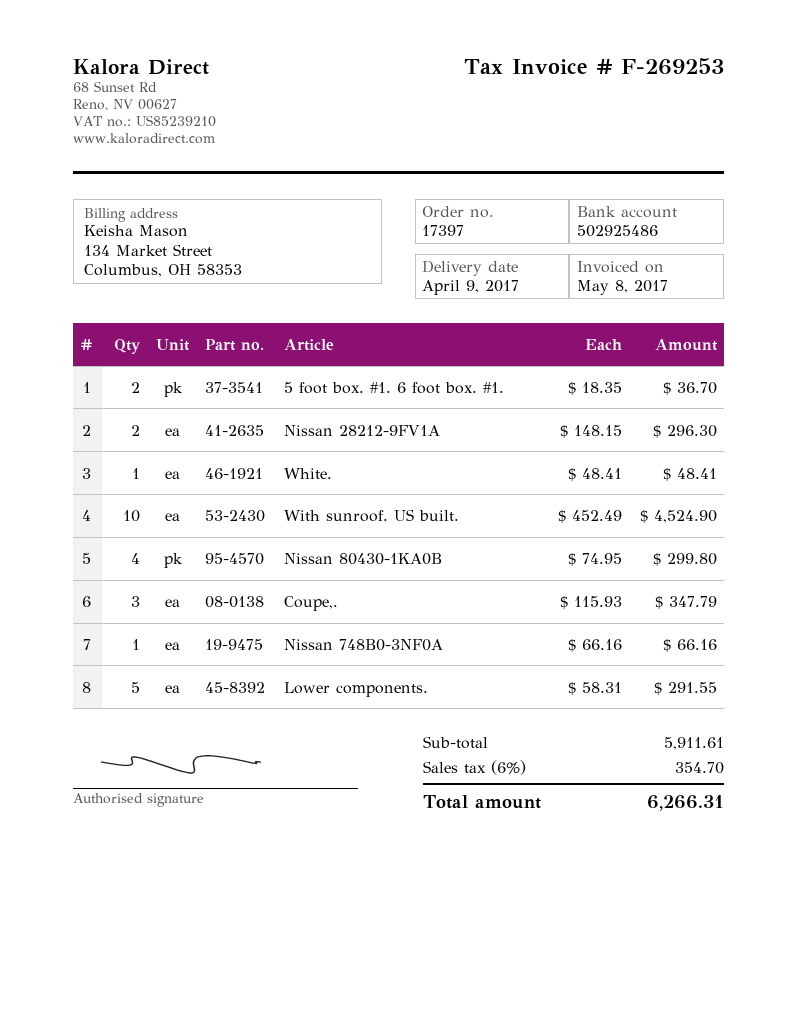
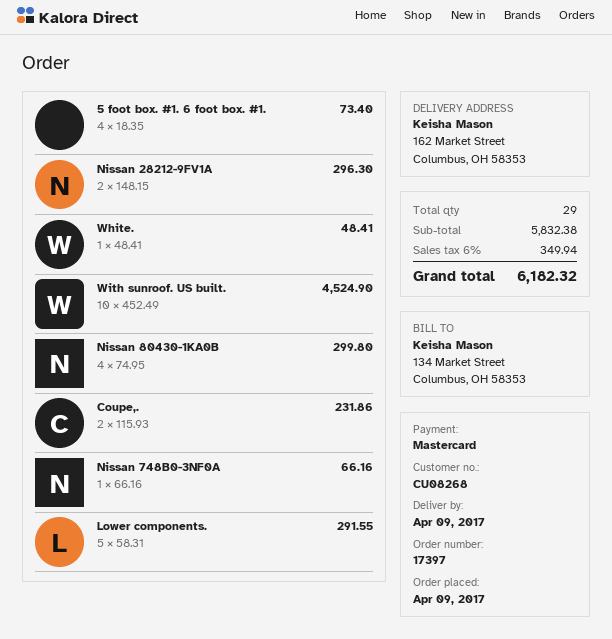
5 foot box. #1. 6 foot box. #1.: 2 x 18.35 = 36.70 -> 4 x 18.35 = 73.40
Coupe,.: 3 x 115.93 = 347.79 -> 2 x 115.93 = 231.86
subtotal: 5911.61 -> 5832.38
tax: 6% = 354.70 -> 6% = 349.94
total: 6266.31 -> 6182.32

